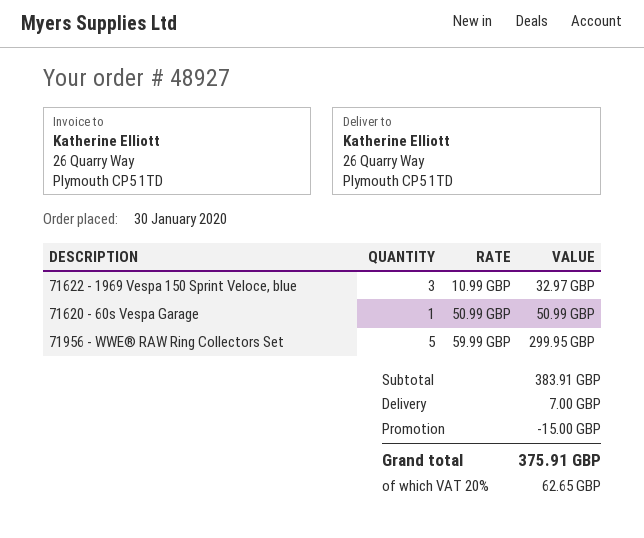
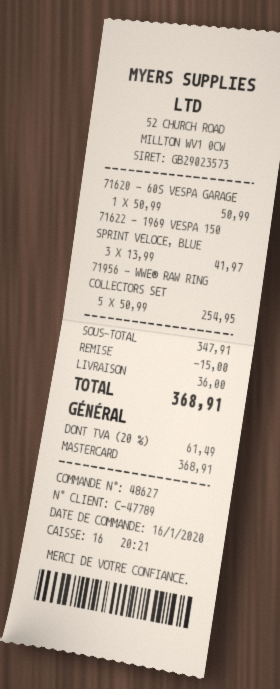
order number: 48927 -> 48627
order date: 2020-01-30 -> 2020-01-16
71622 - 1969 Vespa 150 Sprint Veloce, blue: 3 x 10.99 = 32.97 -> 3 x 13.99 = 41.97
71956 - WWE® RAW Ring Collectors Set: 5 x 59.99 = 299.95 -> 5 x 50.99 = 254.95
subtotal: 383.91 -> 347.91
shipping: 7.00 -> 36.00
tax: 20% = 62.65 -> 20% = 61.49
total: 375.91 -> 368.91

